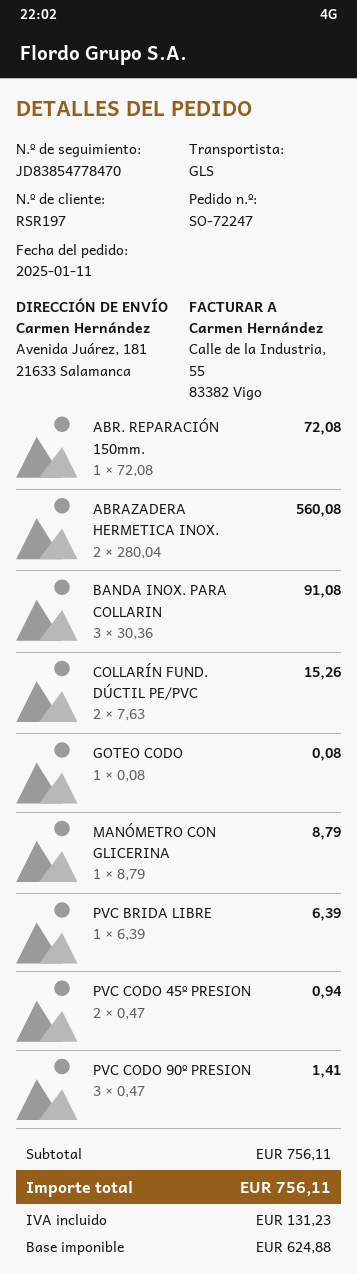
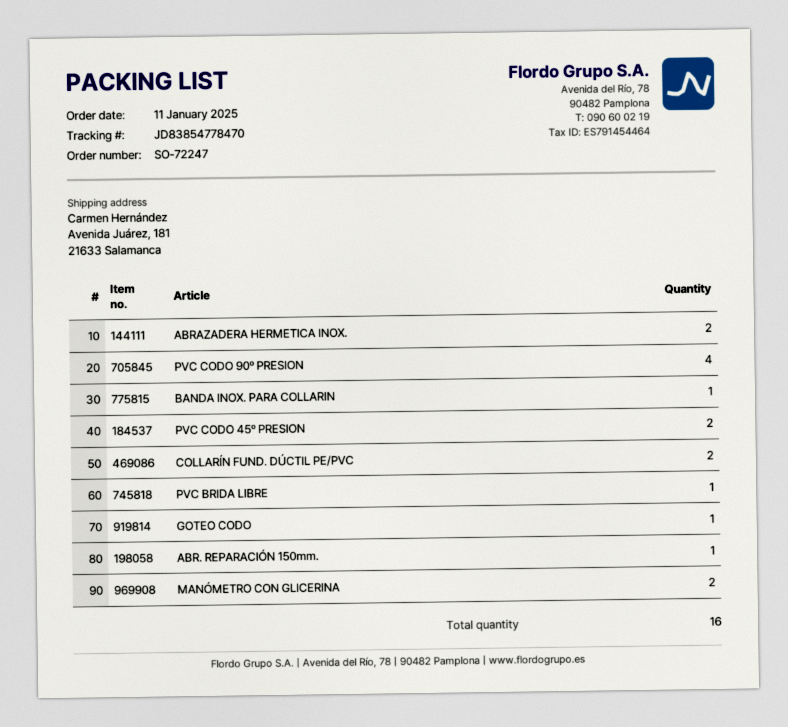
BANDA INOX. PARA COLLARIN: 3 -> 1
MANÓMETRO CON GLICERINA: 1 -> 2
PVC CODO 90º PRESION: 3 -> 4

